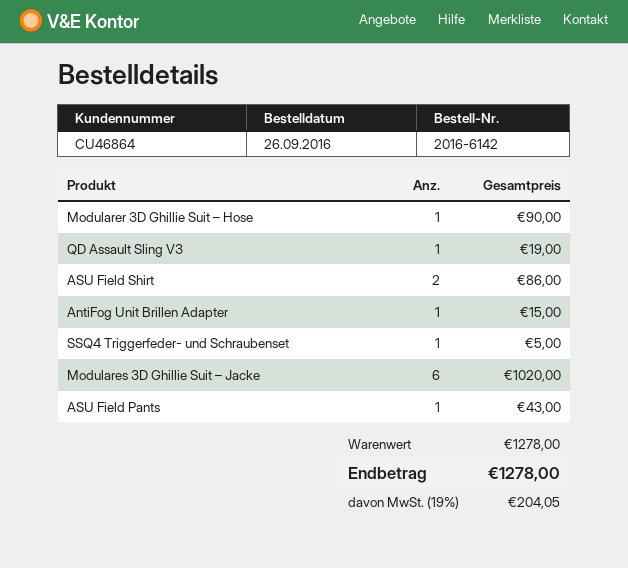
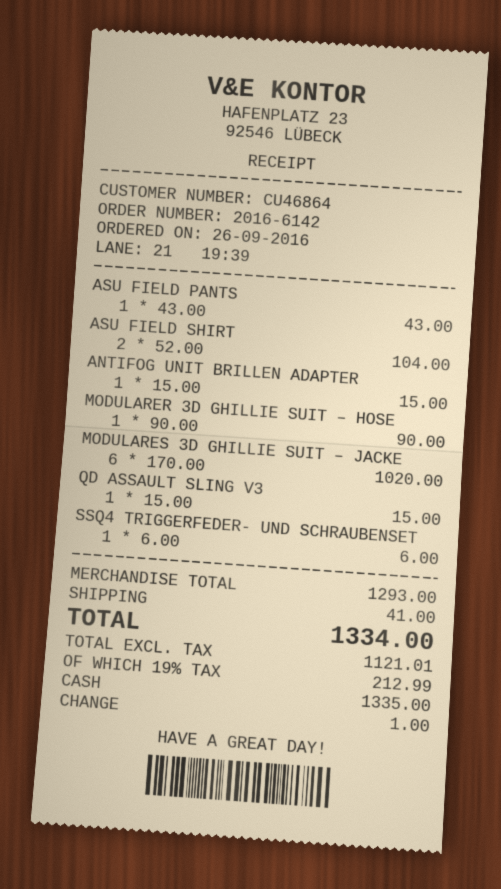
QD Assault Sling V3: 1 for 19.00 -> 1 for 15.00
ASU Field Shirt: 2 for 86.00 -> 2 for 104.00
SSQ4 Triggerfeder- und Schraubenset: 1 for 5.00 -> 1 for 6.00
subtotal: 1278.00 -> 1293.00
shipping: none -> 41.00
tax: 19% = 204.05 -> 19% = 212.99
total: 1278.00 -> 1334.00

